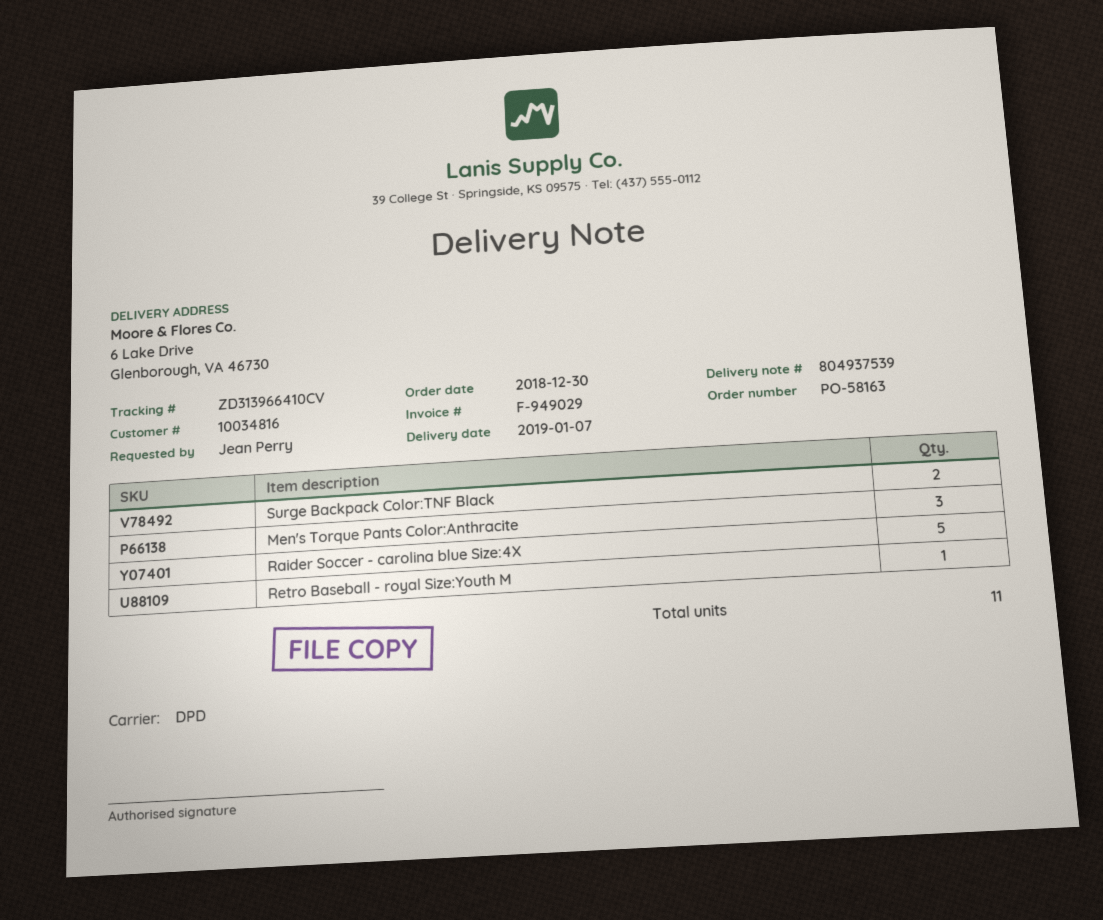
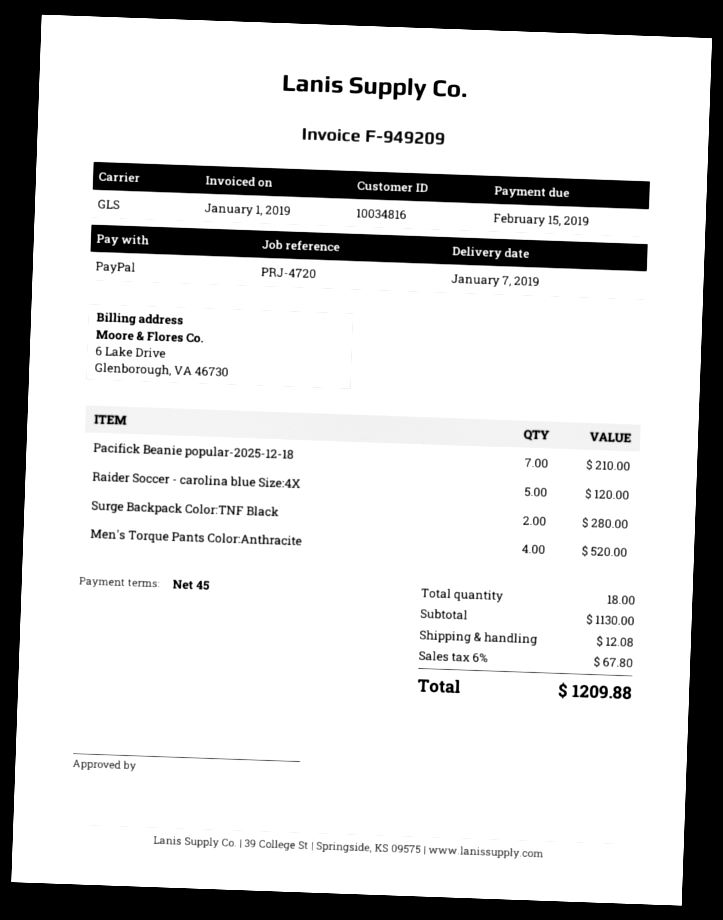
invoice number: F-949029 -> F-949209
shipping method: DPD -> GLS
Men's Torque Pants Color:Anthracite: 3 -> 4
Retro Baseball - royal Size:Youth M: 1 -> none
Pacifick Beanie popular-2025-12-18: none -> 7
total quantity: 11 -> 18

